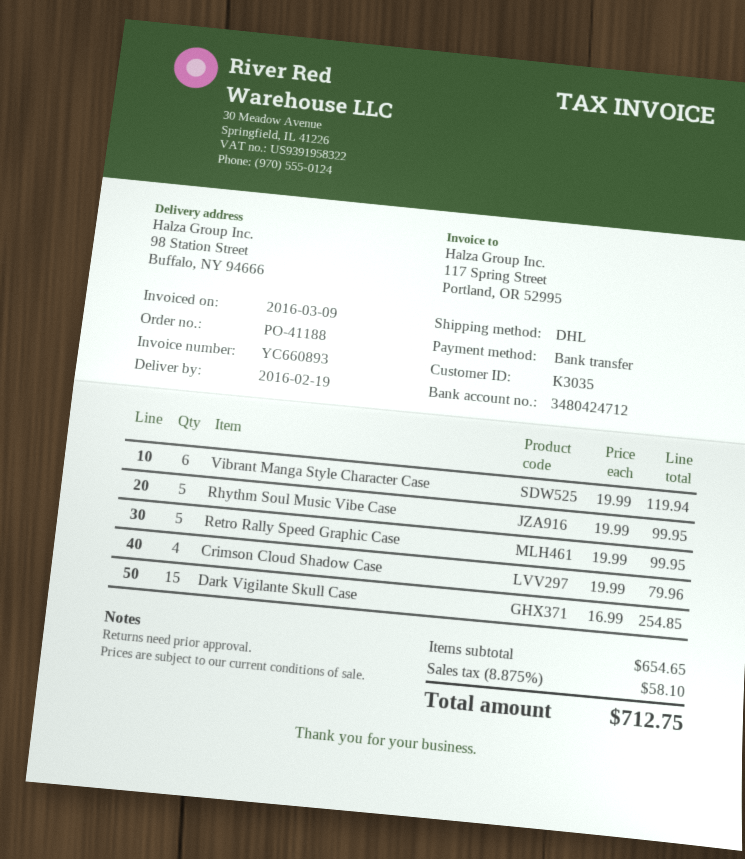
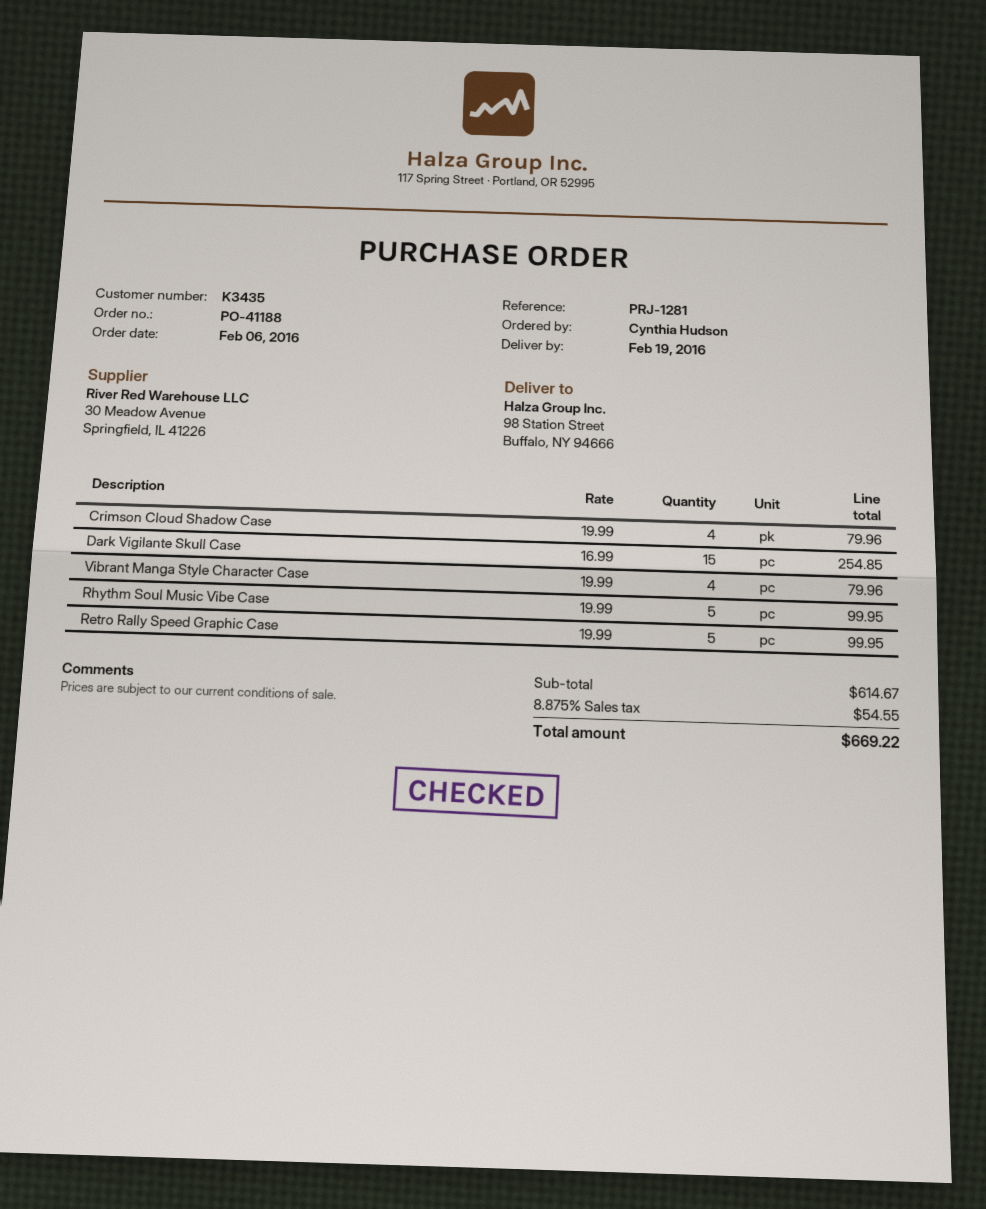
customer number: K3035 -> K3435
Vibrant Manga Style Character Case: 6 x 19.99 = 119.94 -> 4 x 19.99 = 79.96
subtotal: 654.65 -> 614.67
tax: 8.875% = 58.10 -> 8.875% = 54.55
total: 712.75 -> 669.22

